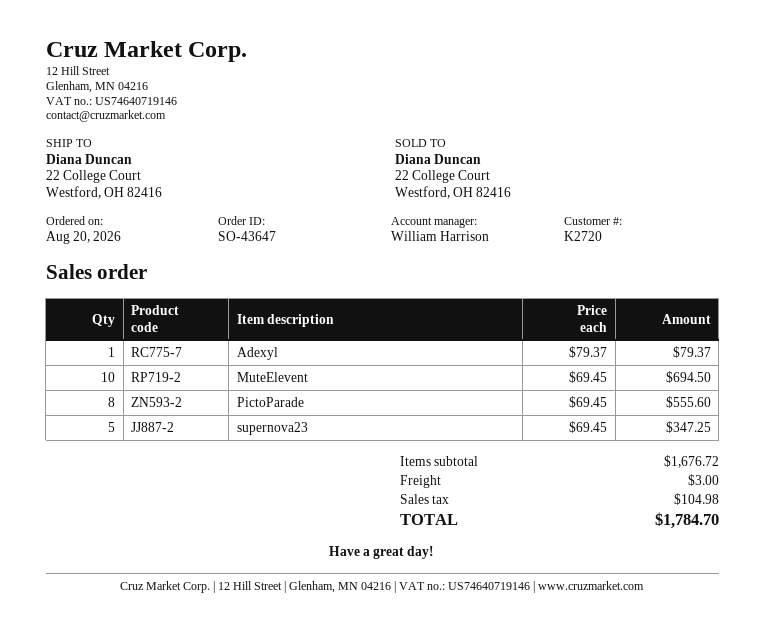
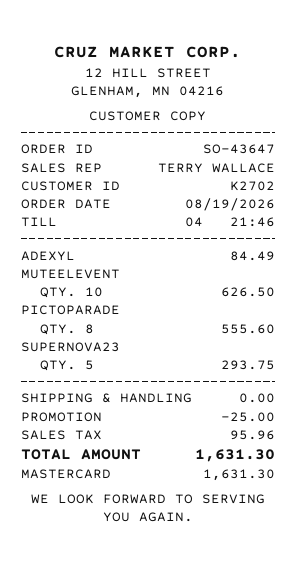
order date: 2026-08-20 -> 2026-08-19
customer number: K2720 -> K2702
sales rep: William Harrison -> TERRY WALLACE
Adexyl: 1 for 79.37 -> 1 for 84.49
MuteElevent: 10 for 694.50 -> 10 for 626.50
supernova23: 5 for 347.25 -> 5 for 293.75
discount: none -> 25.00
shipping: 3.00 -> 0.00
tax: 104.98 -> 95.96
total: 1784.70 -> 1631.30

